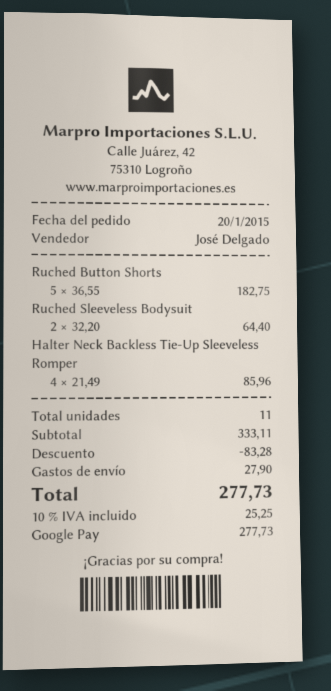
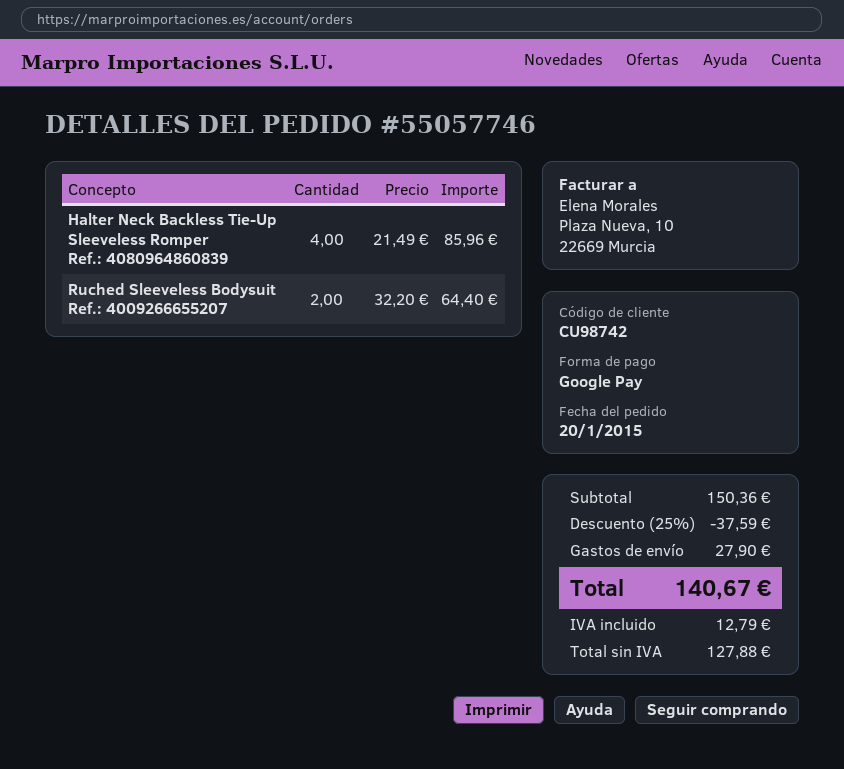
Ruched Button Shorts: 5 x 36.55 = 182.75 -> none
subtotal: 333.11 -> 150.36
discount: 83.28 -> 37.59
tax: 25.25 -> 12.79
total: 277.73 -> 140.67

